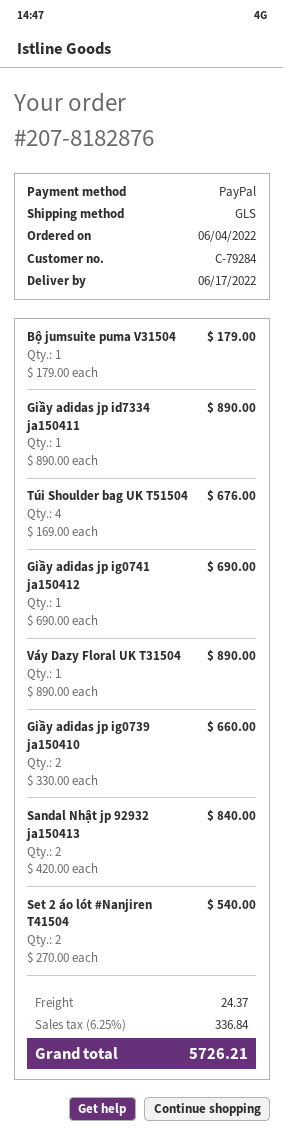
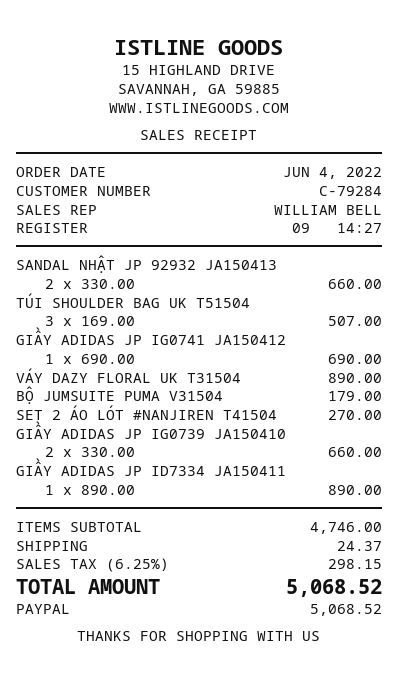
Túi Shoulder bag UK T51504: 4 x 169.00 = 676.00 -> 3 x 169.00 = 507.00
Sandal Nhật jp 92932 ja150413: 2 x 420.00 = 840.00 -> 2 x 330.00 = 660.00
Set 2 áo lót #Nanjiren T41504: 2 x 270.00 = 540.00 -> 1 x 270.00 = 270.00
tax: 6.25% = 336.84 -> 6.25% = 298.15
total: 5726.21 -> 5068.52

